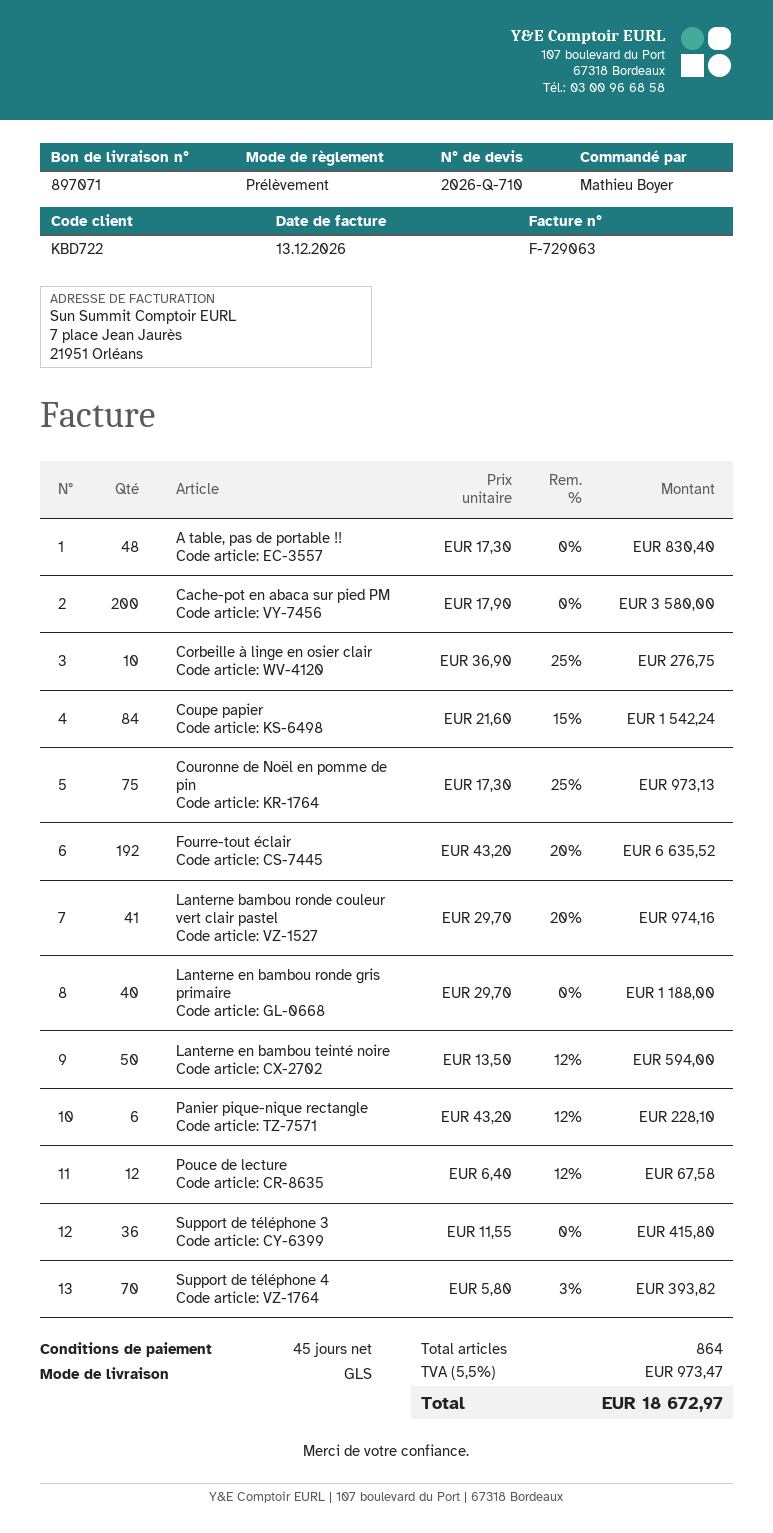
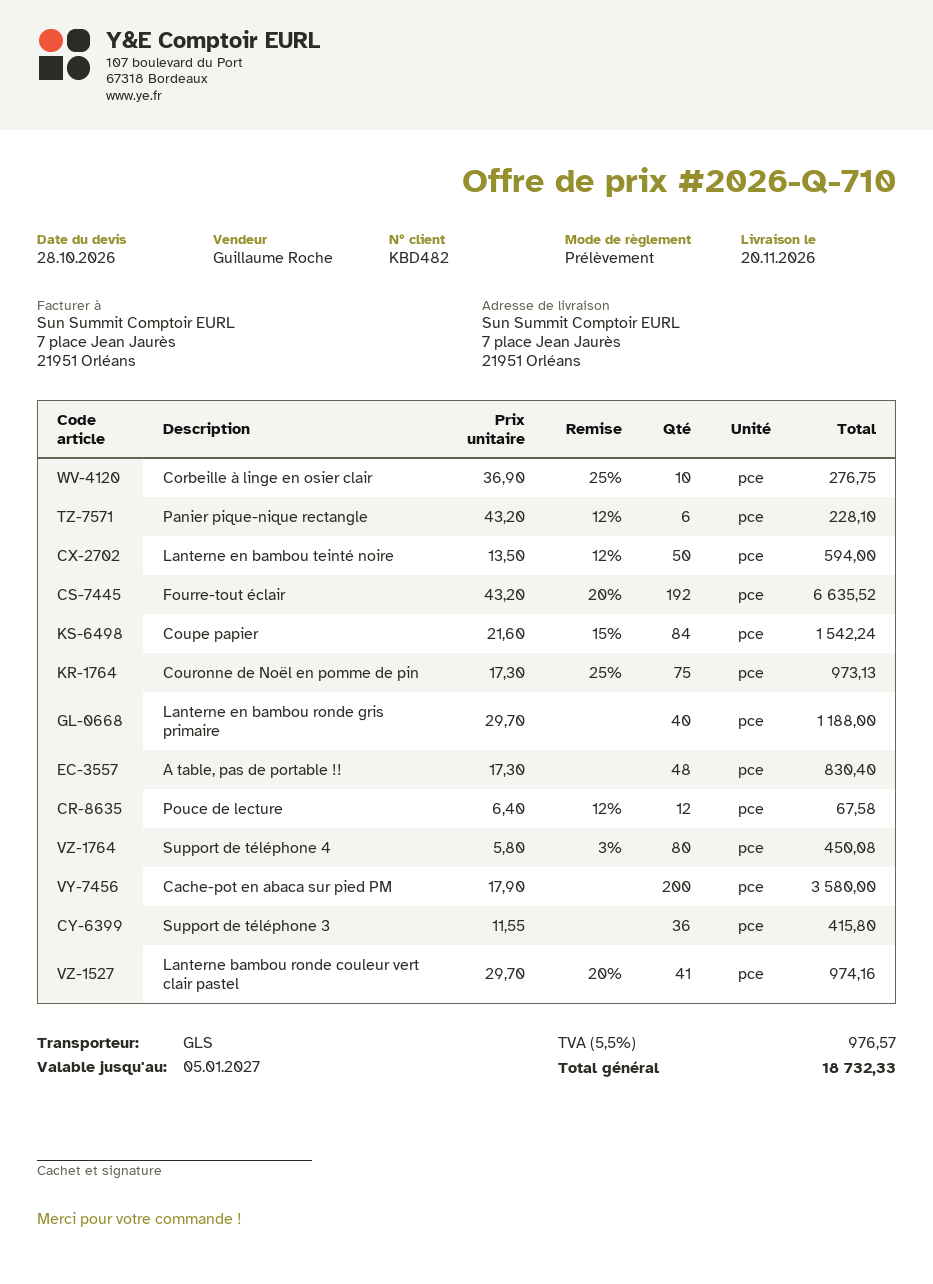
customer number: KBD722 -> KBD482
Support de téléphone 4: 70 x 5.80 - 3% = 393.82 -> 80 x 5.80 - 3% = 450.08
tax: 5.5% = 973.47 -> 5.5% = 976.57
total: 18672.97 -> 18732.33

